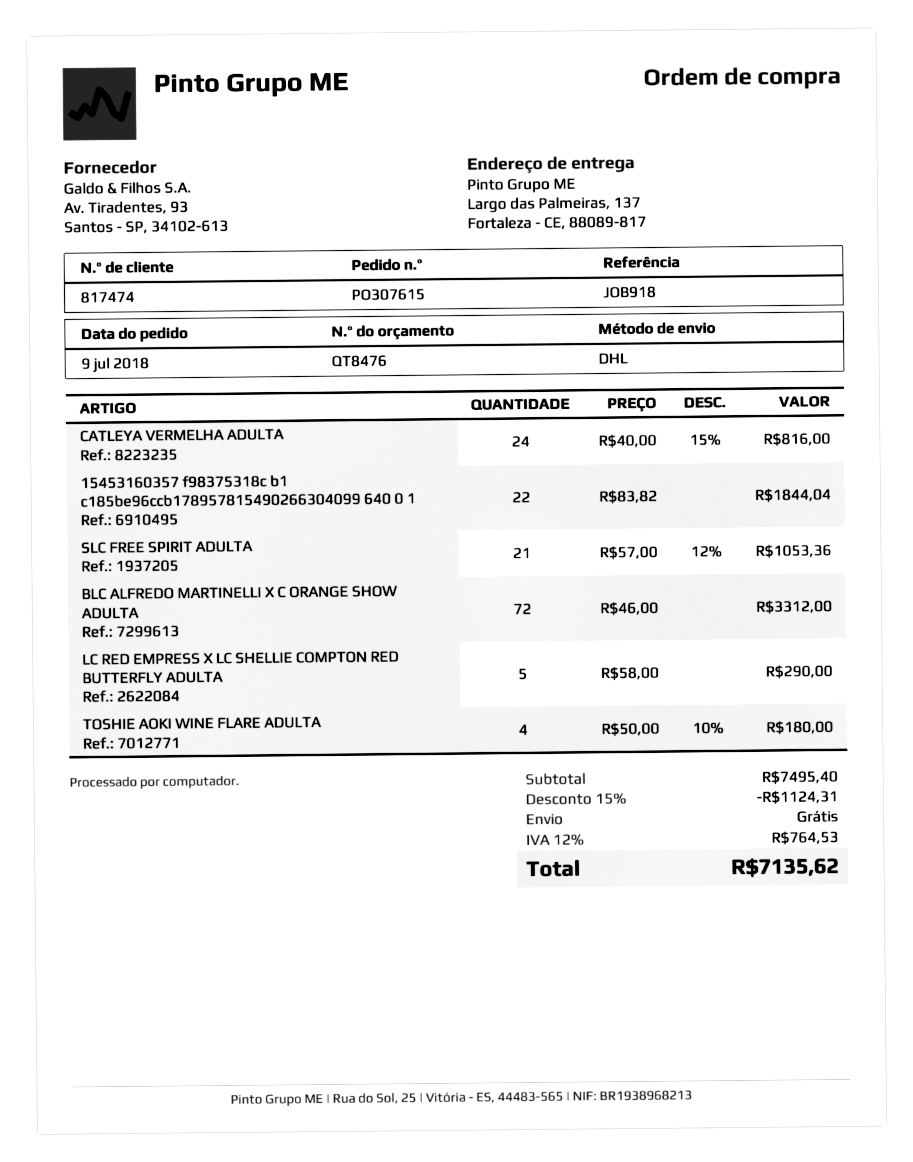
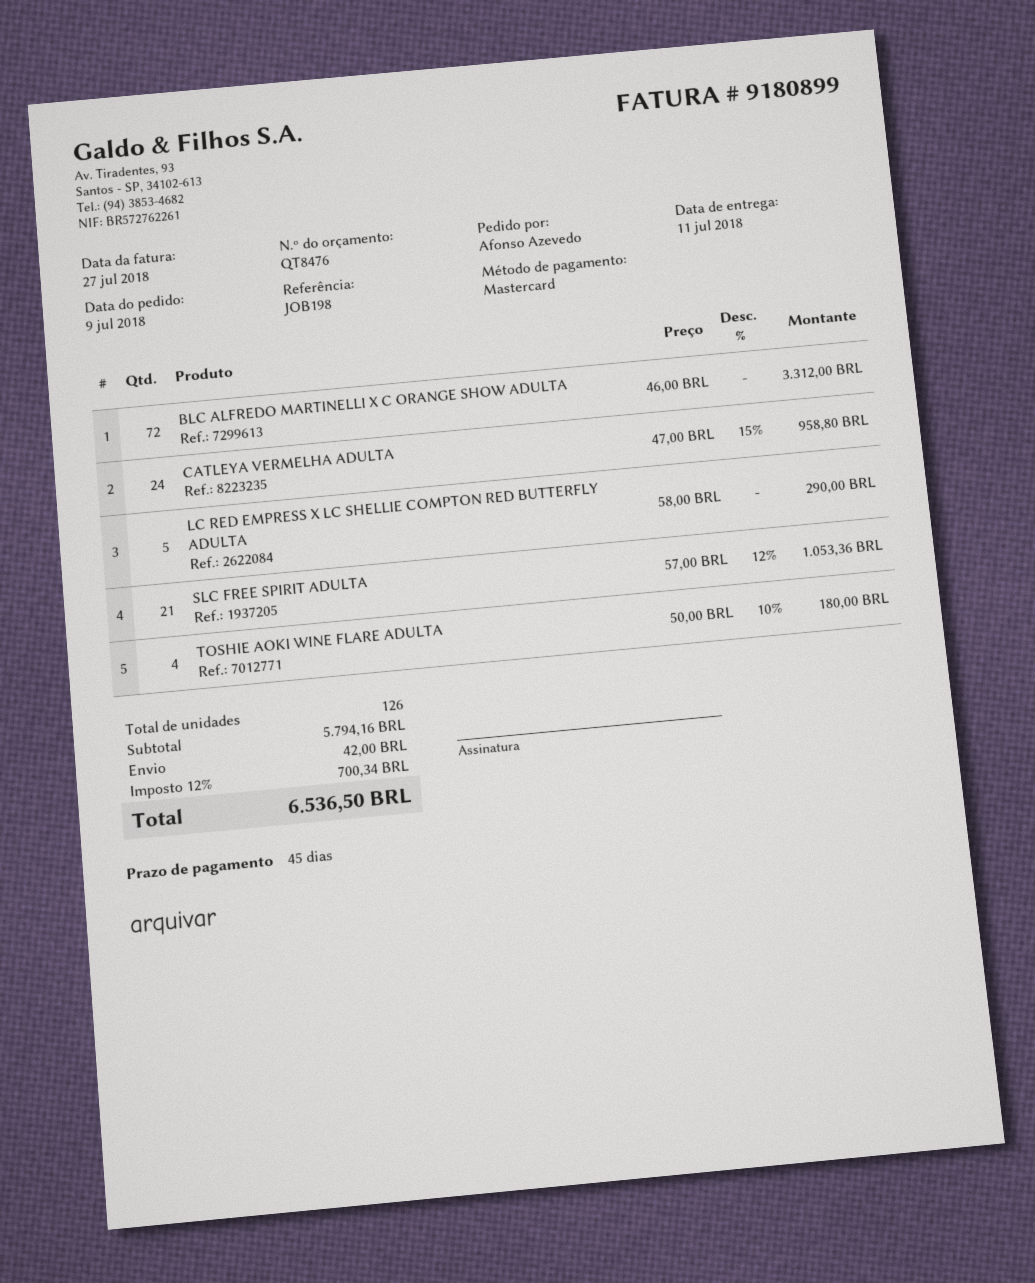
reference: JOB918 -> JOB198
CATLEYA VERMELHA ADULTA: 24 x 40.00 - 15% = 816.00 -> 24 x 47.00 - 15% = 958.80
15453160357 f98375318c b1 c185be96ccb178957815490266304099 640 0 1: 22 x 83.82 = 1844.04 -> none
subtotal: 7495.40 -> 5794.16
discount: 15% = 1124.31 -> none
shipping: 0.00 -> 42.00
tax: 12% = 764.53 -> 12% = 700.34
total: 7135.62 -> 6536.50

